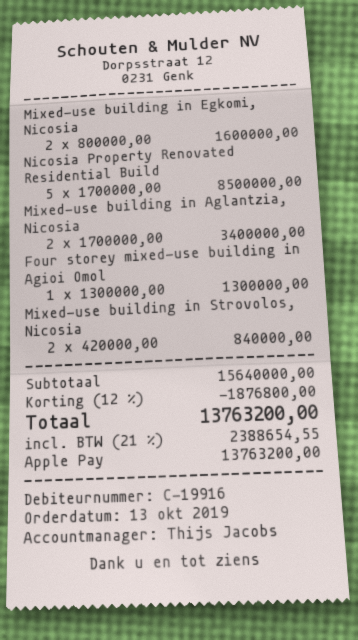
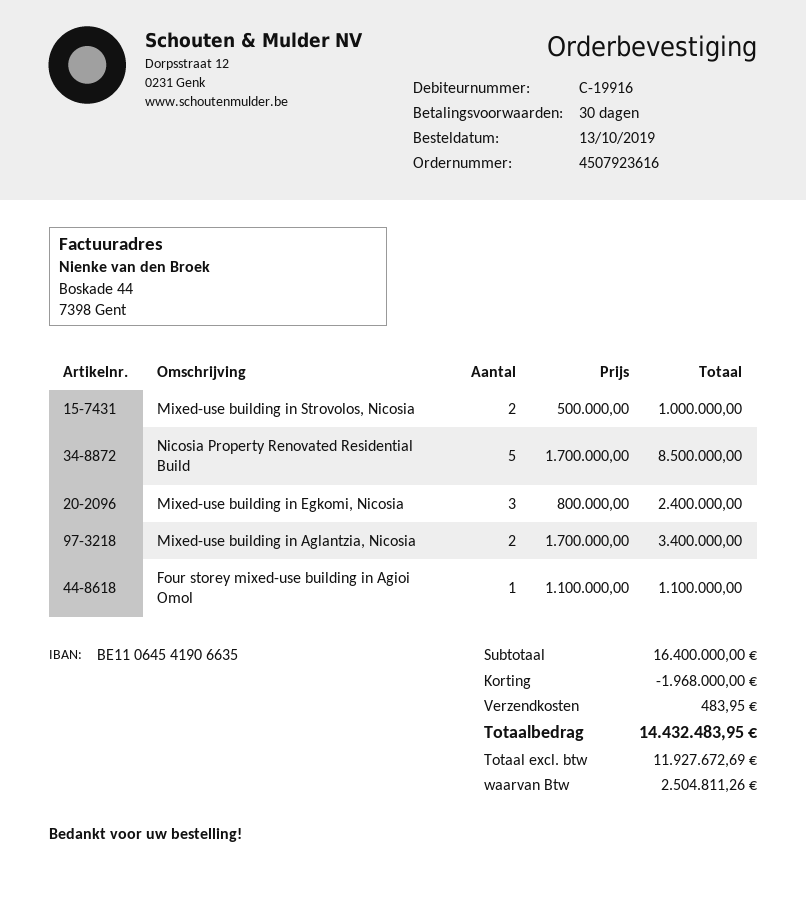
Mixed-use building in Egkomi, Nicosia: 2 x 800000.00 = 1600000.00 -> 3 x 800000.00 = 2400000.00
Four storey mixed-use building in Agioi Omol: 1 x 1300000.00 = 1300000.00 -> 1 x 1100000.00 = 1100000.00
Mixed-use building in Strovolos, Nicosia: 2 x 420000.00 = 840000.00 -> 2 x 500000.00 = 1000000.00
subtotal: 15640000.00 -> 16400000.00
discount: 1876800.00 -> 1968000.00
shipping: none -> 483.95
tax: 2388654.55 -> 2504811.26
total: 13763200.00 -> 14432483.95

